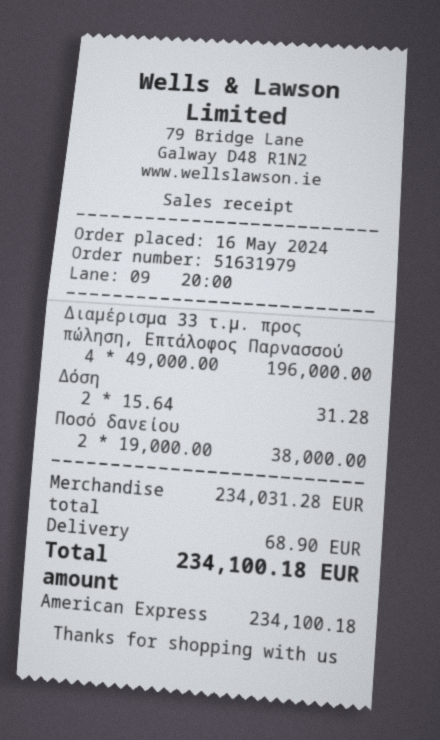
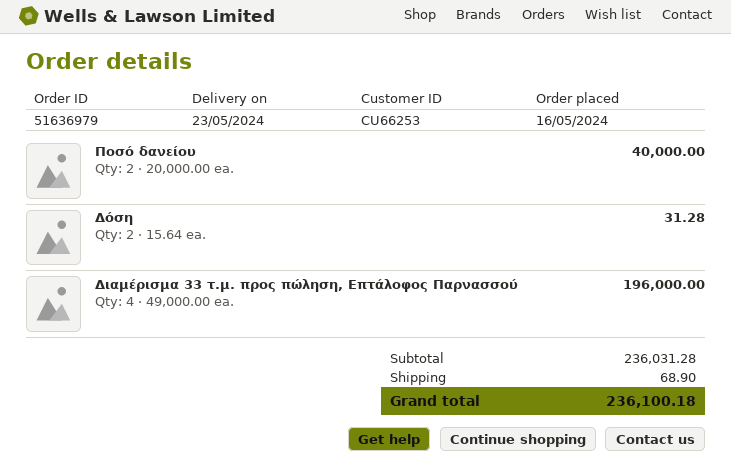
order number: 51631979 -> 51636979
Ποσό δανείου: 2 x 19000.00 = 38000.00 -> 2 x 20000.00 = 40000.00
subtotal: 234031.28 -> 236031.28
total: 234100.18 -> 236100.18

